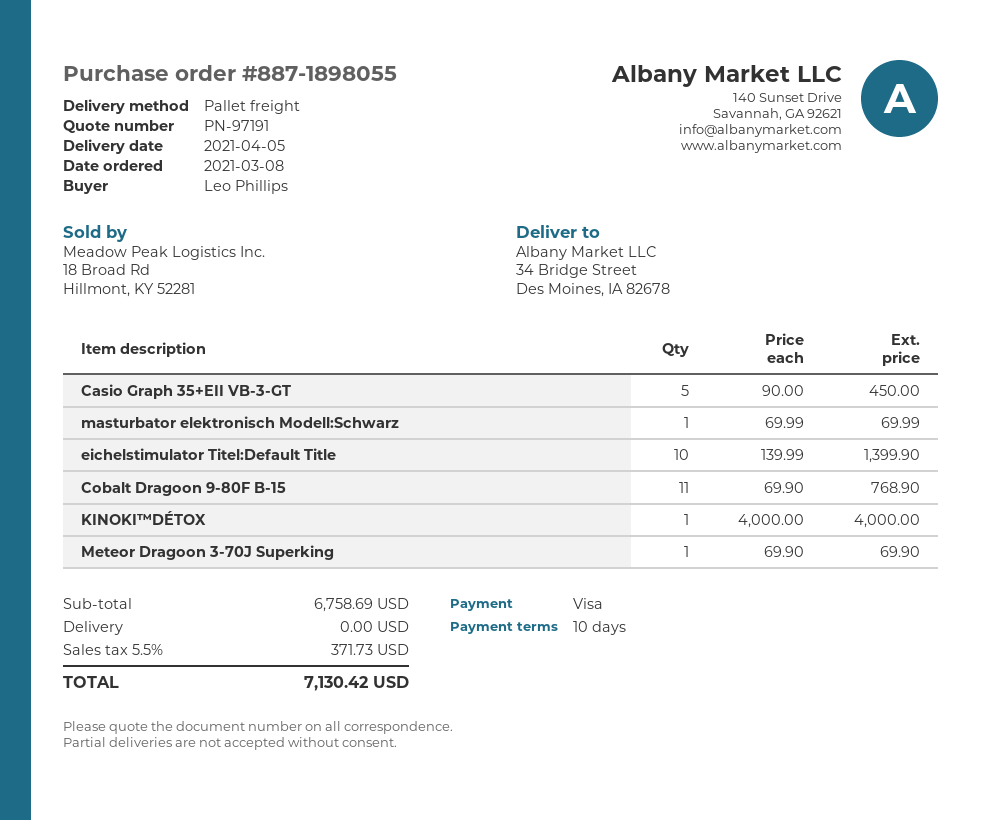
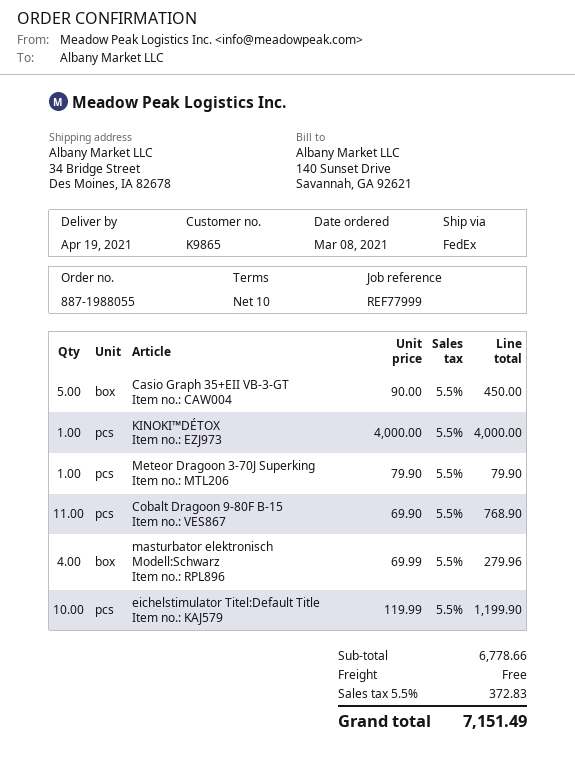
order number: 887-1898055 -> 887-1988055
delivery date: 2021-04-05 -> 2021-04-19
shipping method: pallet freight -> FedEx
masturbator elektronisch Modell:Schwarz: 1 x 69.99 = 69.99 -> 4 x 69.99 = 279.96
eichelstimulator Titel:Default Title: 10 x 139.99 = 1399.90 -> 10 x 119.99 = 1199.90
Meteor Dragoon 3-70J Superking: 1 x 69.90 = 69.90 -> 1 x 79.90 = 79.90
subtotal: 6758.69 -> 6778.66
tax: 5.5% = 371.73 -> 5.5% = 372.83
total: 7130.42 -> 7151.49

